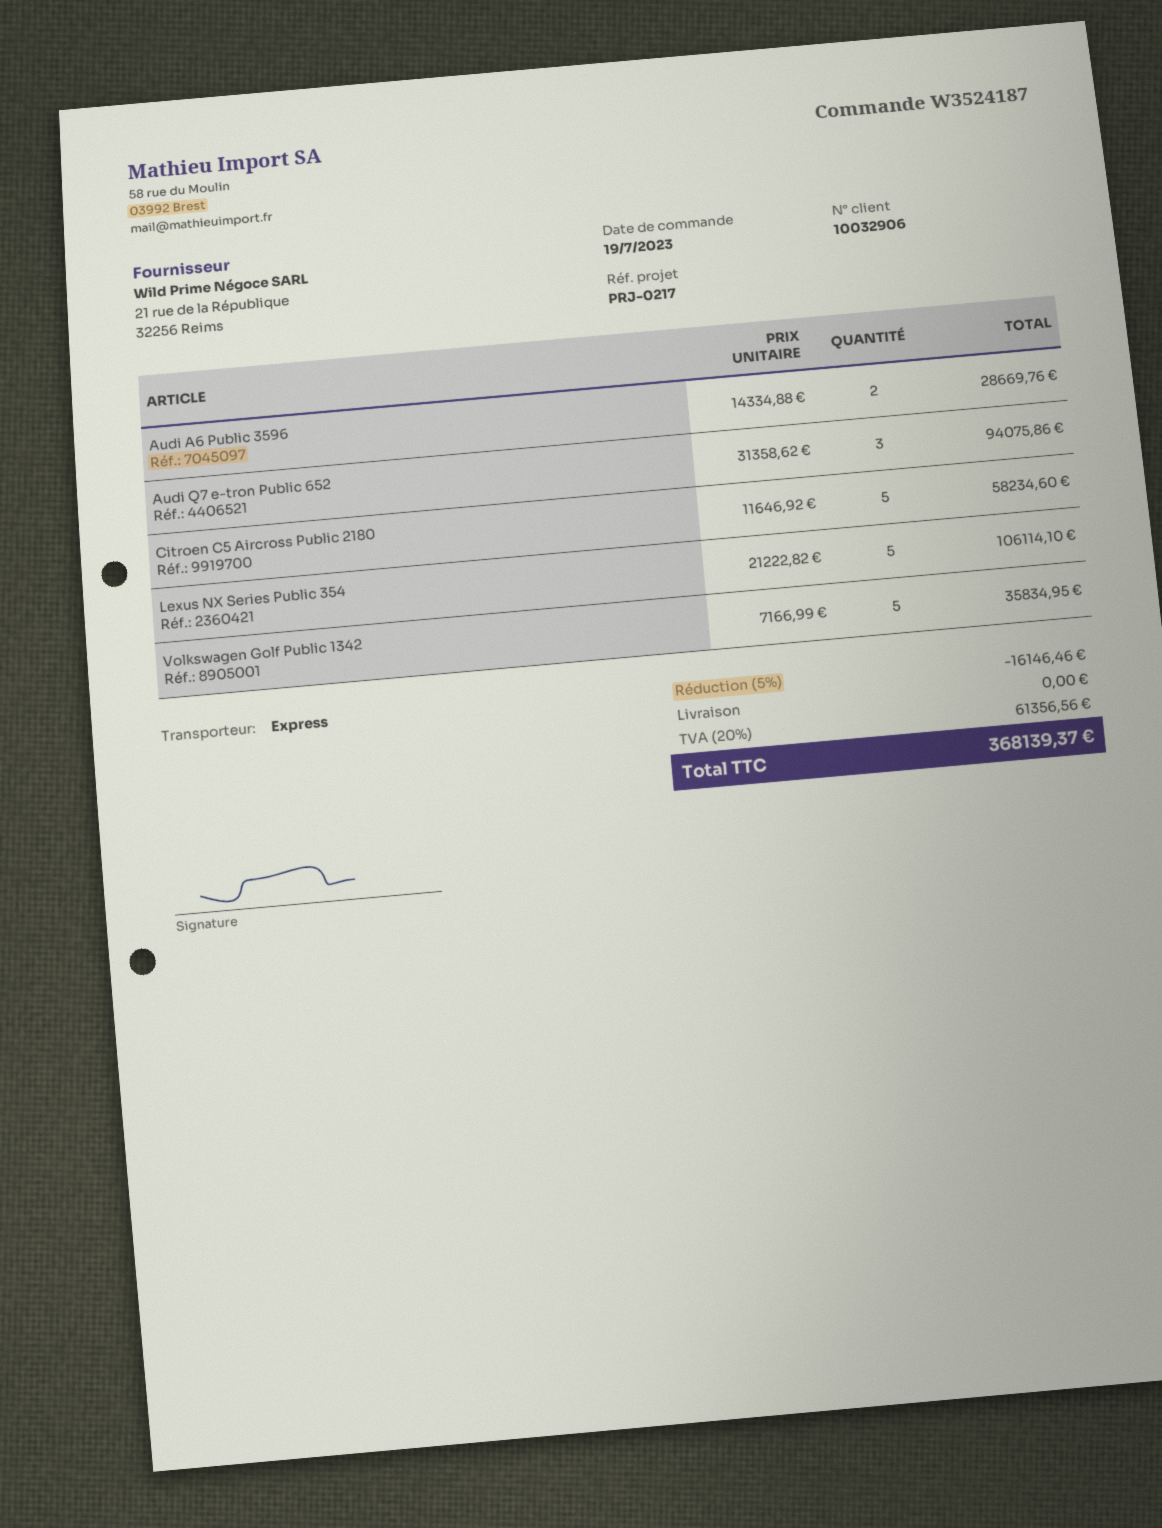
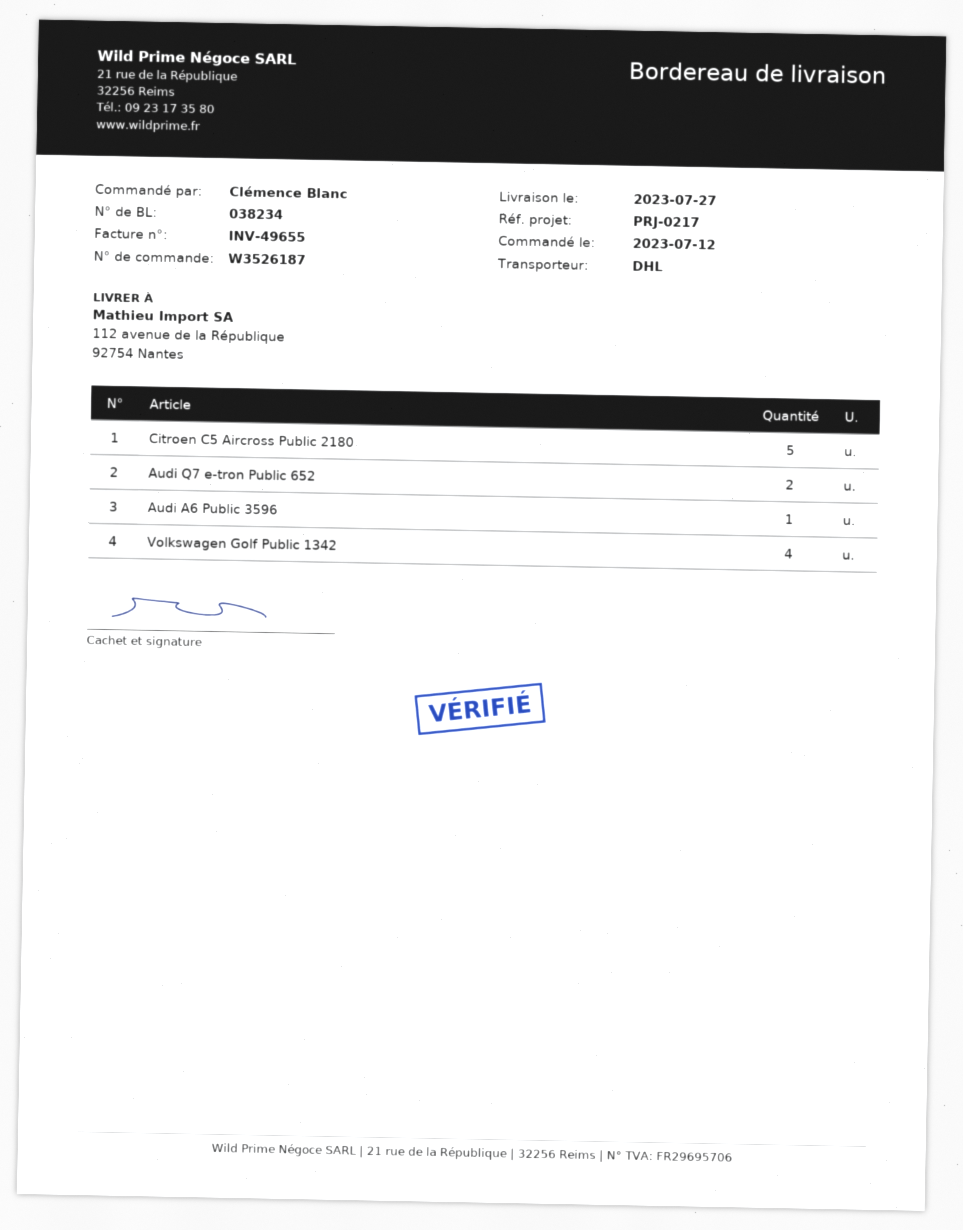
order number: W3524187 -> W3526187
order date: 2023-07-19 -> 2023-07-12
shipping method: express -> DHL
Audi A6 Public 3596: 2 -> 1
Audi Q7 e-tron Public 652: 3 -> 2
Lexus NX Series Public 354: 5 -> none
Volkswagen Golf Public 1342: 5 -> 4

